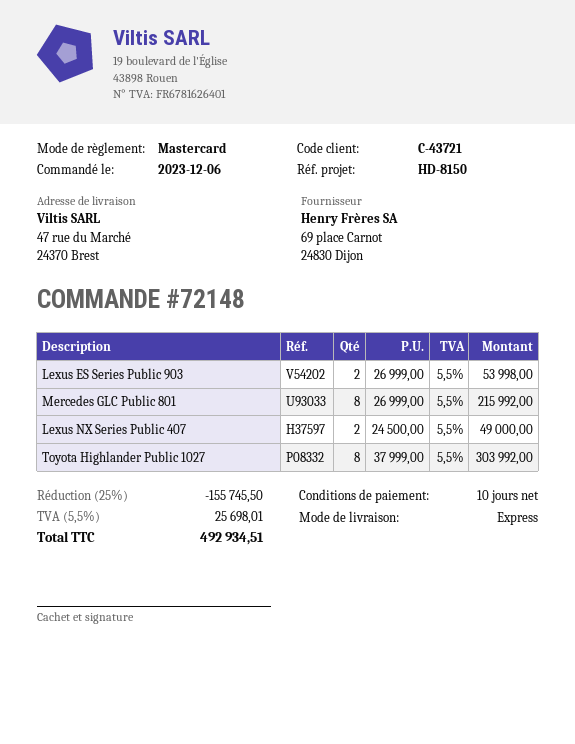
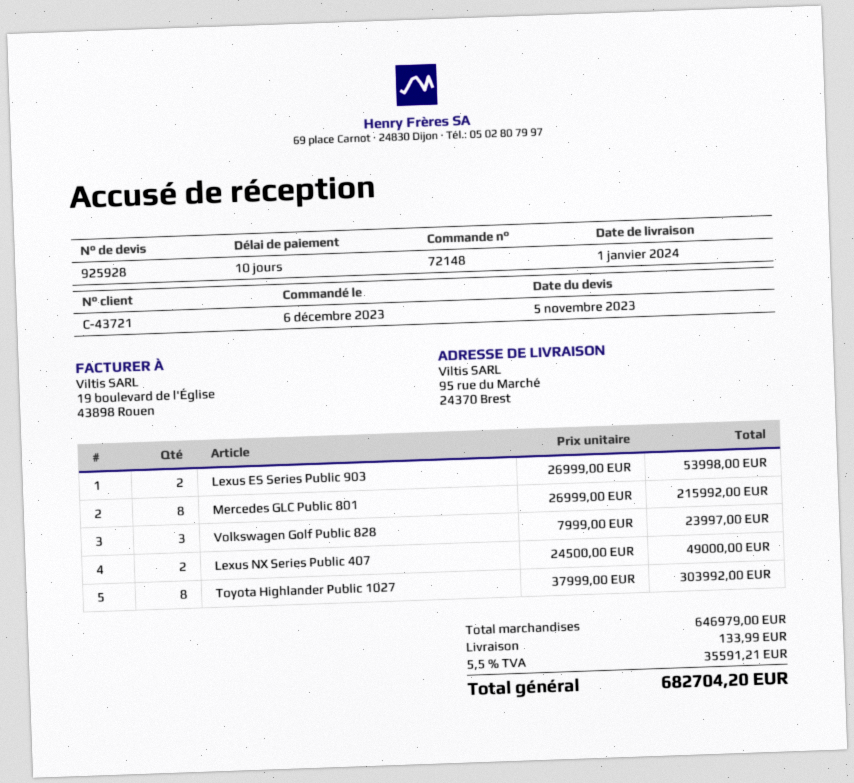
ship to: 47 rue du Marché, 24370 Brest -> 95 rue du Marché, 24370 Brest
Volkswagen Golf Public 828: none -> 3 x 7999.00 = 23997.00
discount: 25% = 155745.50 -> none
shipping: none -> 133.99
tax: 5.5% = 25698.01 -> 5.5% = 35591.21
total: 492934.51 -> 682704.20

